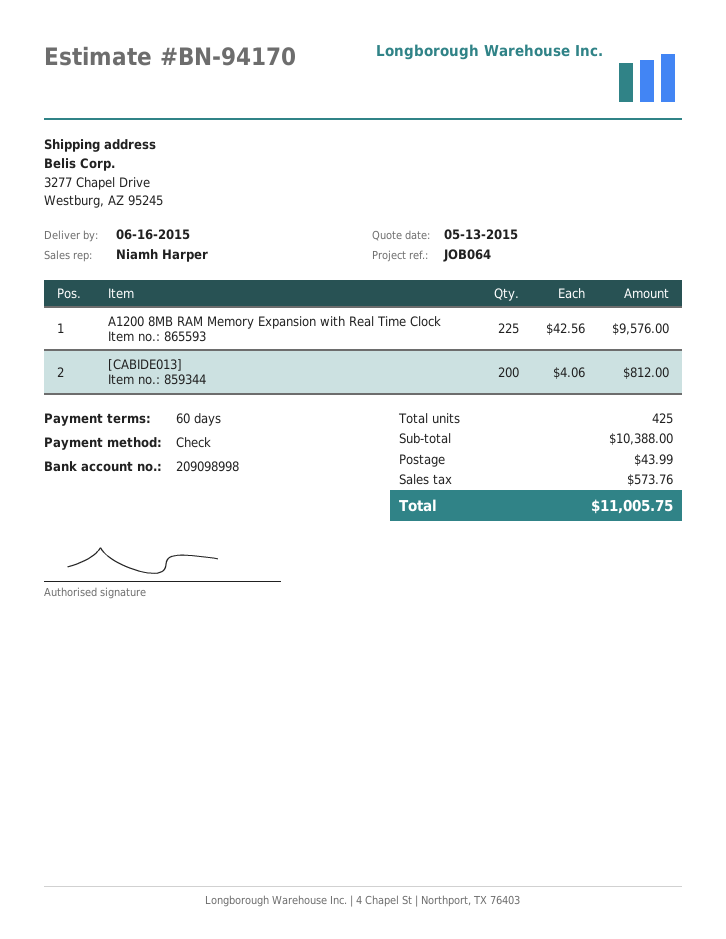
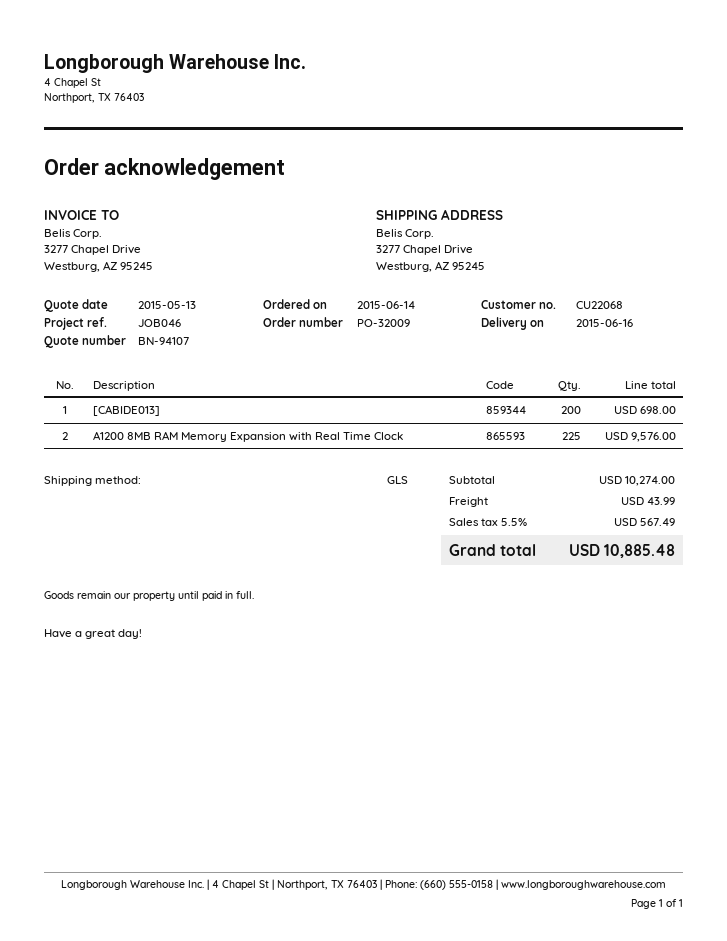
quote number: BN-94170 -> BN-94107
reference: JOB064 -> JOB046
[CABIDE013]: 200 for 812.00 -> 200 for 698.00
subtotal: 10388.00 -> 10274.00
tax: 573.76 -> 567.49
total: 11005.75 -> 10885.48

